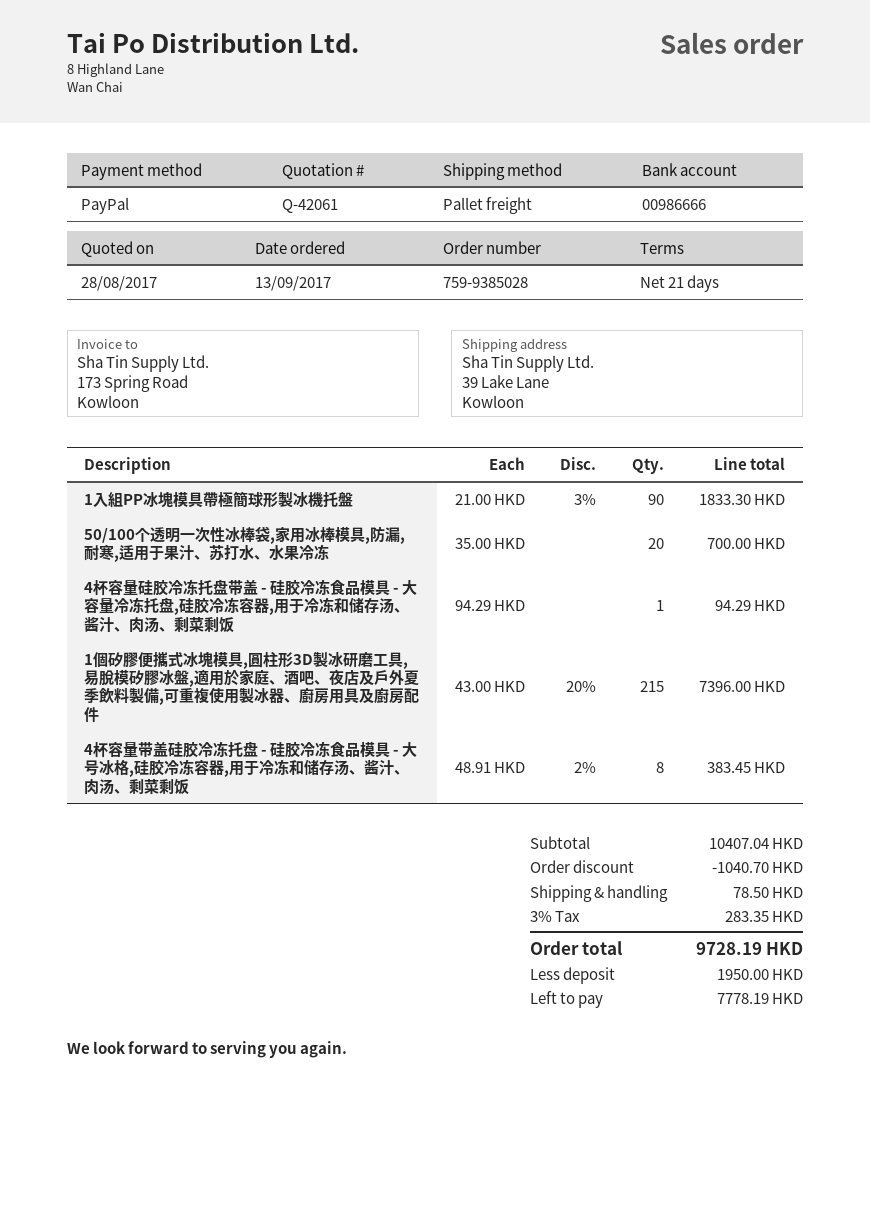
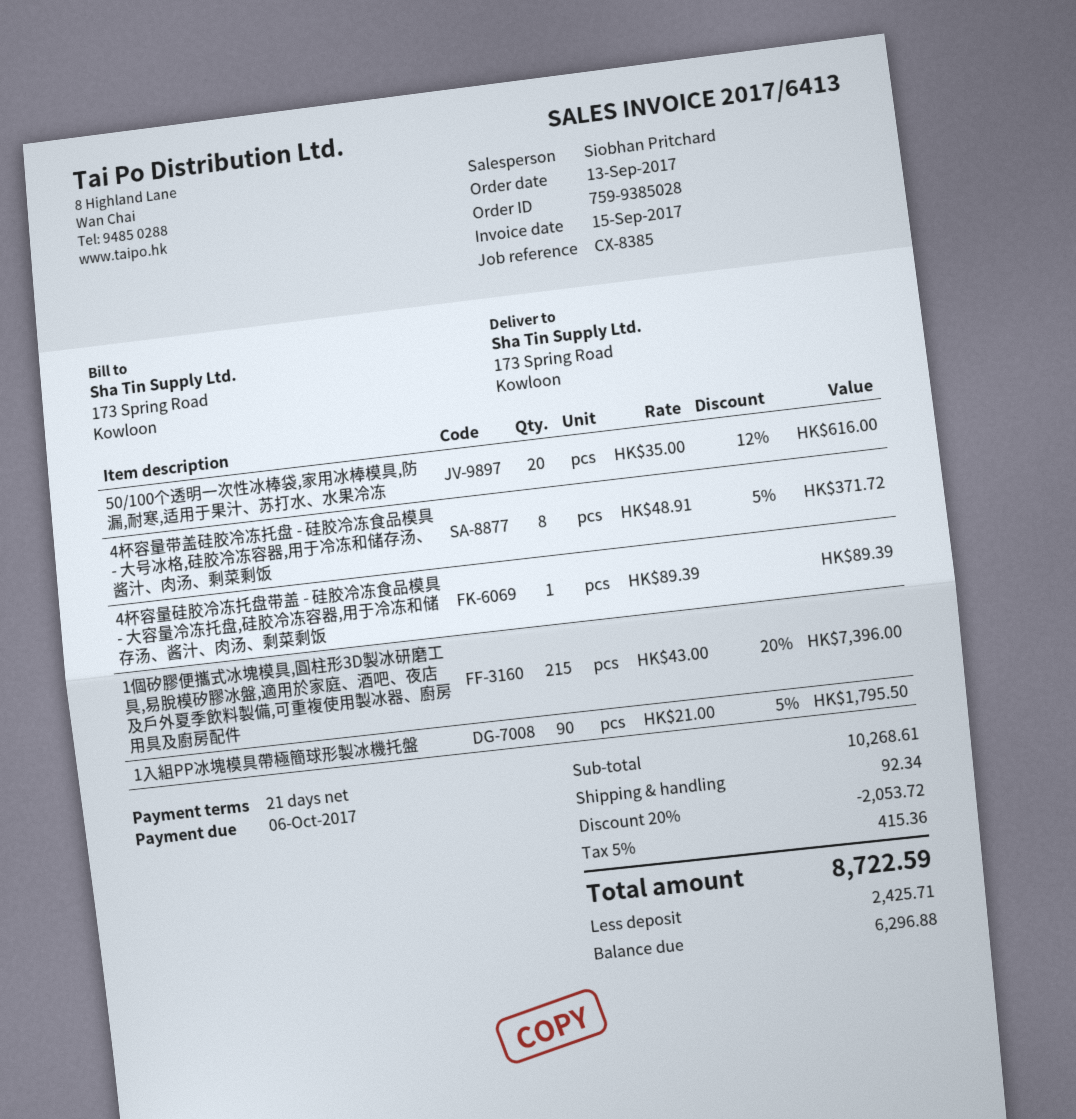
ship to: 39 Lake Lane, Kowloon -> 173 Spring Road, Kowloon
1入組PP冰塊模具帶極簡球形製冰機托盤: 90 x 21.00 - 3% = 1833.30 -> 90 x 21.00 - 5% = 1795.50
50/100个透明一次性冰棒袋,家用冰棒模具,防漏,耐寒,适用于果汁、苏打水、水果冷冻: 20 x 35.00 = 700.00 -> 20 x 35.00 - 12% = 616.00
4杯容量硅胶冷冻托盘带盖 - 硅胶冷冻食品模具 - 大容量冷冻托盘,硅胶冷冻容器,用于冷冻和储存汤、酱汁、肉汤、剩菜剩饭: 1 x 94.29 = 94.29 -> 1 x 89.39 = 89.39
4杯容量带盖硅胶冷冻托盘 - 硅胶冷冻食品模具 - 大号冰格,硅胶冷冻容器,用于冷冻和储存汤、酱汁、肉汤、剩菜剩饭: 8 x 48.91 - 2% = 383.45 -> 8 x 48.91 - 5% = 371.72
subtotal: 10407.04 -> 10268.61
discount: 1040.70 -> 2053.72
shipping: 78.50 -> 92.34
tax: 3% = 283.35 -> 5% = 415.36
total: 9728.19 -> 8722.59
deposit: 1950.00 -> 2425.71
balance: 7778.19 -> 6296.88

